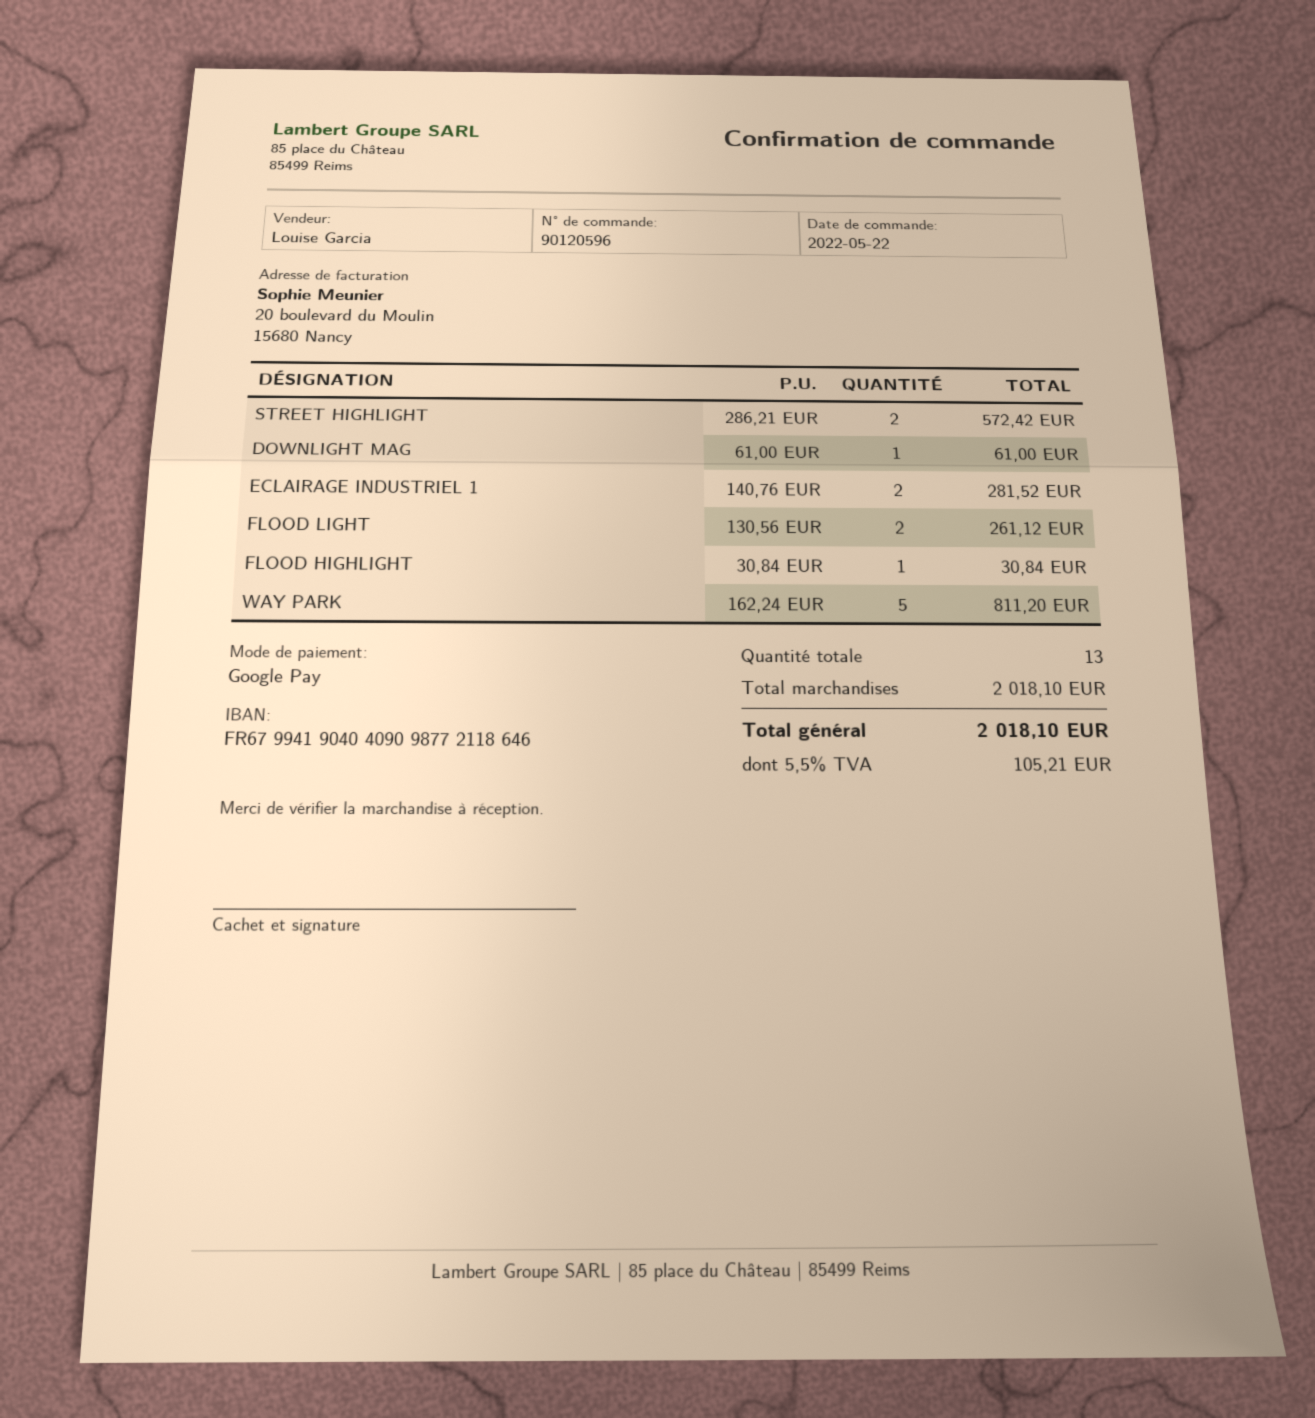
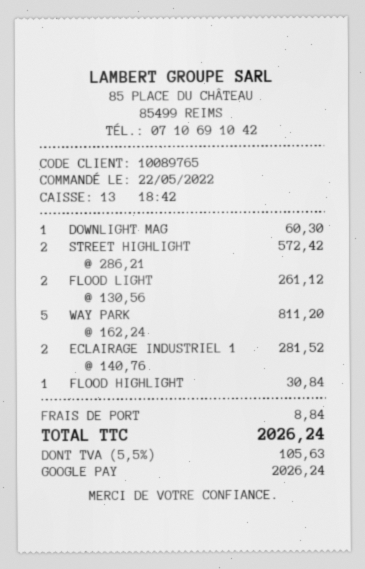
DOWNLIGHT MAG: 1 x 61.00 = 61.00 -> 1 x 60.30 = 60.30
shipping: none -> 8.84
tax: 5.5% = 105.21 -> 5.5% = 105.63
total: 2018.10 -> 2026.24

